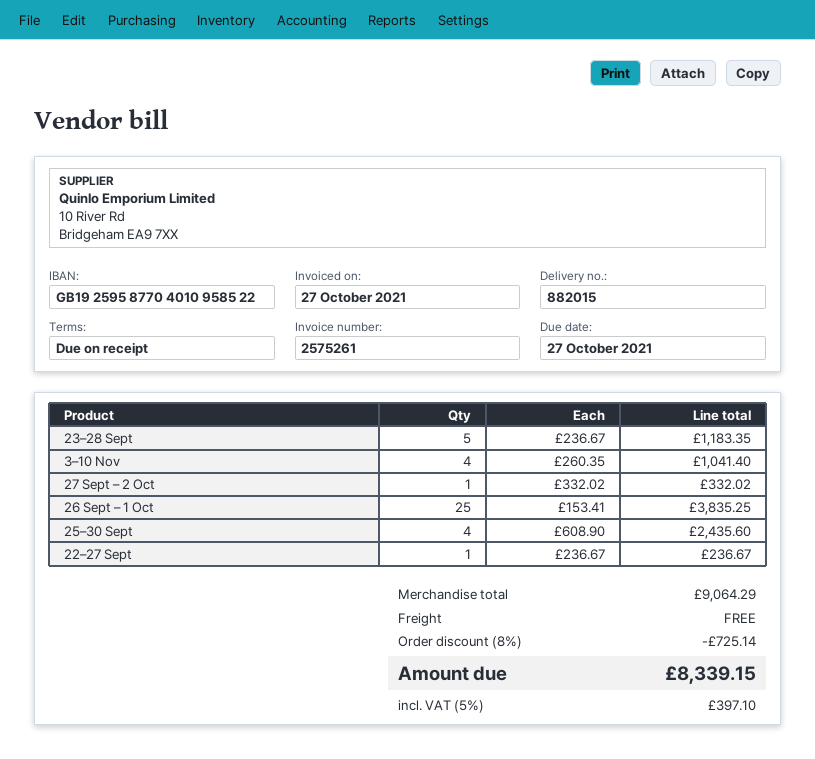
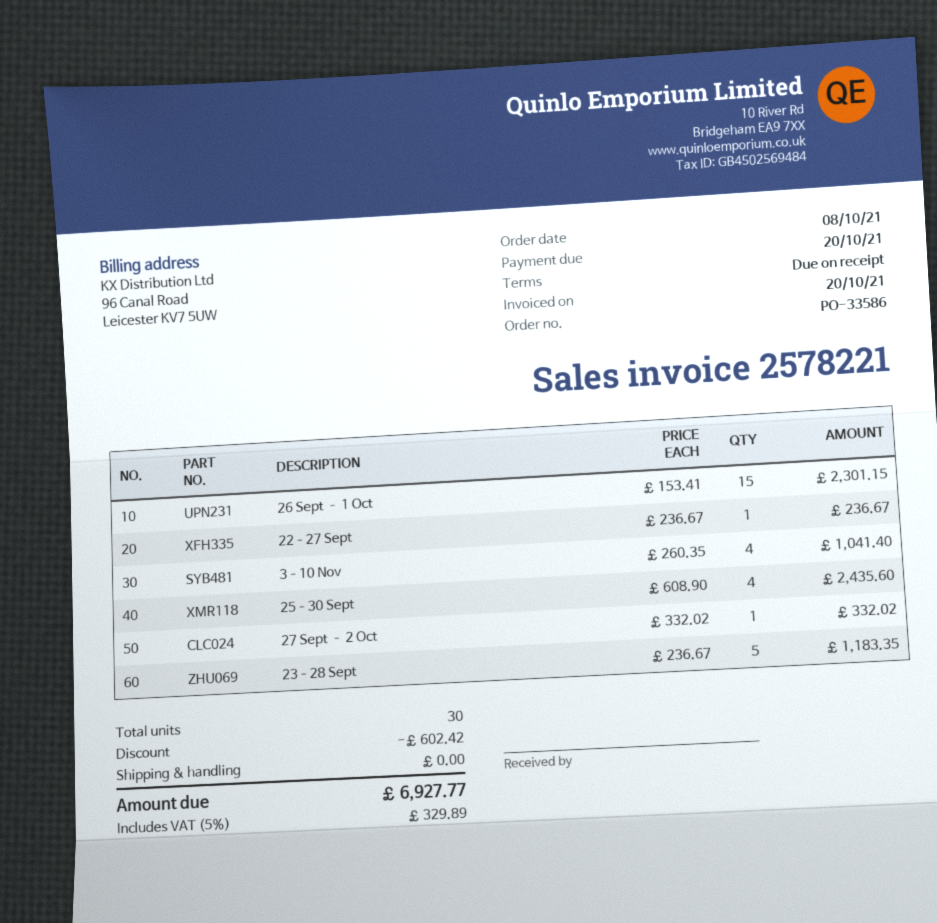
invoice number: 2575261 -> 2578221
invoice date: 2021-10-27 -> 2021-10-20
due date: 2021-10-27 -> 2021-10-20
26 Sept – 1 Oct: 25 x 153.41 = 3835.25 -> 15 x 153.41 = 2301.15
discount: 725.14 -> 602.42
tax: 5% = 397.10 -> 5% = 329.89
total: 8339.15 -> 6927.77

